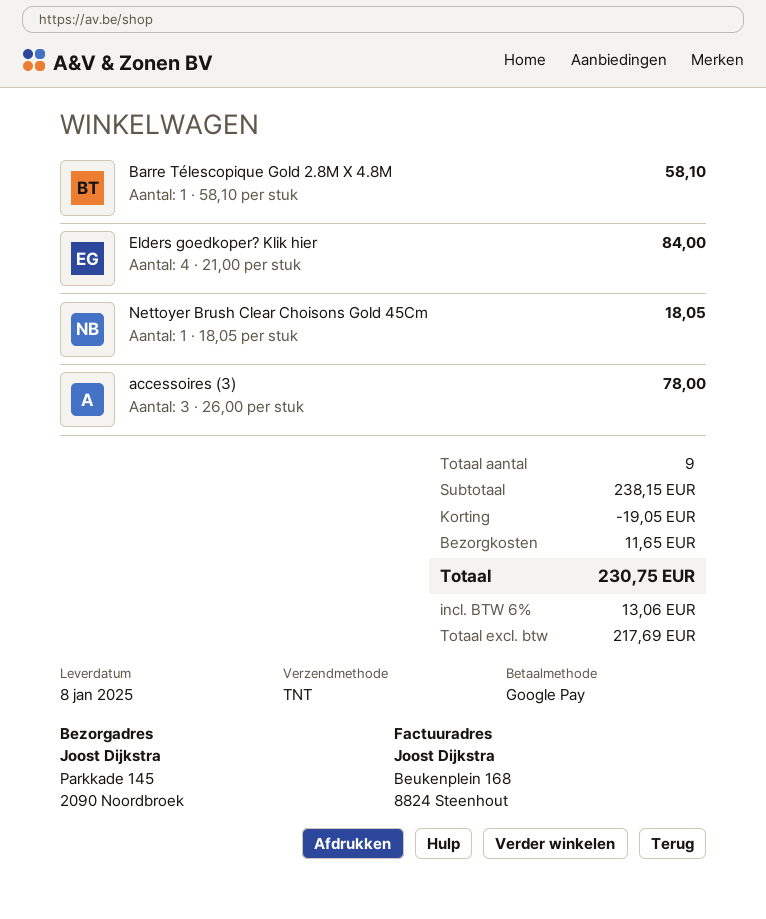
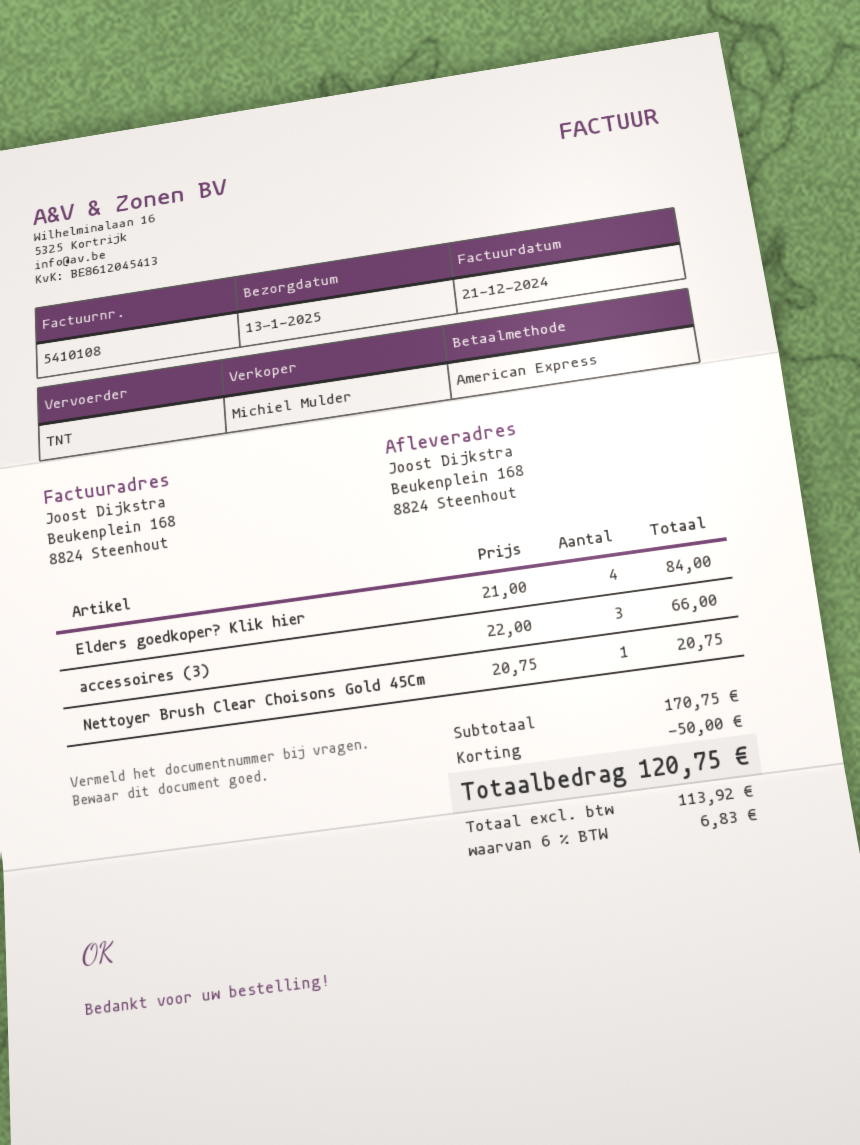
delivery date: 2025-01-08 -> 2025-01-13
payment method: Google Pay -> American Express
ship to: Parkkade 145, 2090 Noordbroek -> Beukenplein 168, 8824 Steenhout
Barre Télescopique Gold 2.8M X 4.8M: 1 x 58.10 = 58.10 -> none
Nettoyer Brush Clear Choisons Gold 45Cm: 1 x 18.05 = 18.05 -> 1 x 20.75 = 20.75
accessoires (3): 3 x 26.00 = 78.00 -> 3 x 22.00 = 66.00
subtotal: 238.15 -> 170.75
discount: 19.05 -> 50.00
shipping: 11.65 -> none
net: 217.69 -> 113.92
tax: 6% = 13.06 -> 6% = 6.83
total: 230.75 -> 120.75

